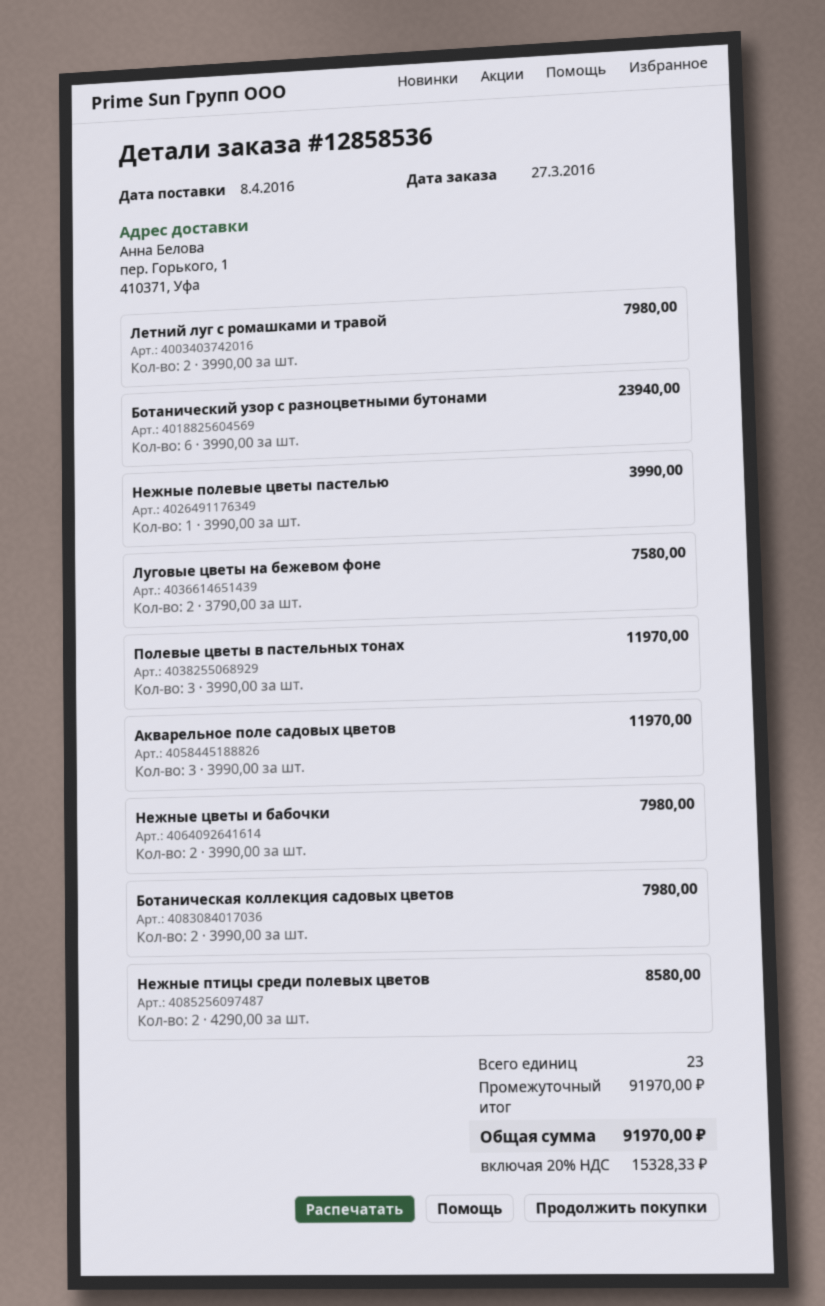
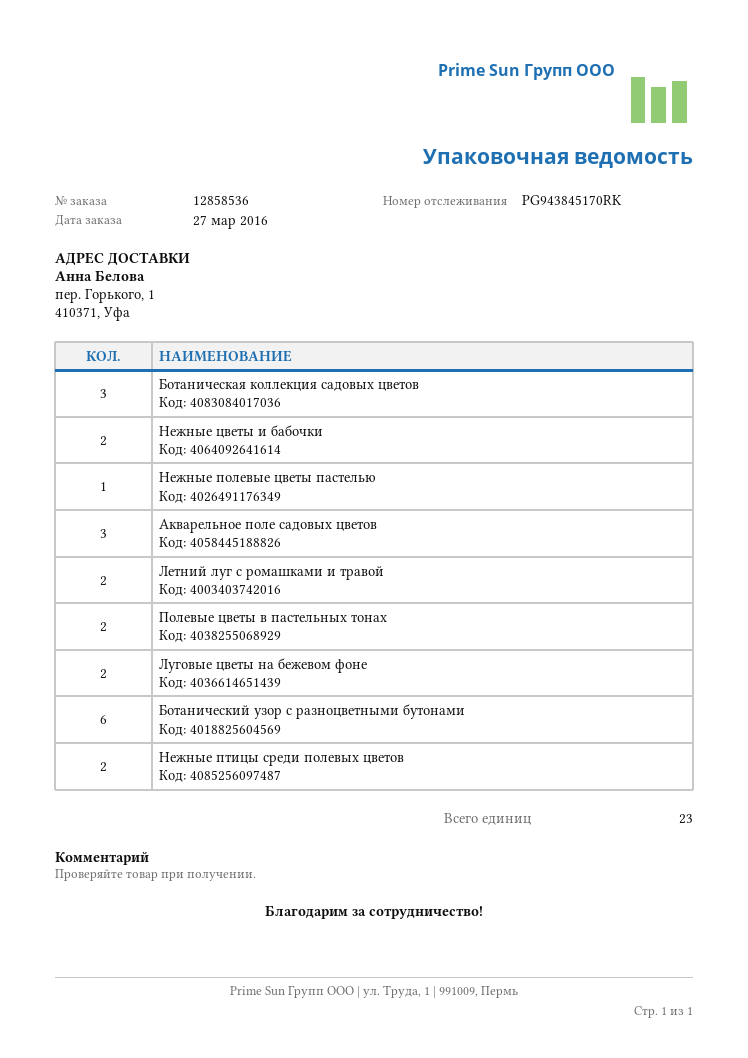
Полевые цветы в пастельных тонах: 3 -> 2
Ботаническая коллекция садовых цветов: 2 -> 3

